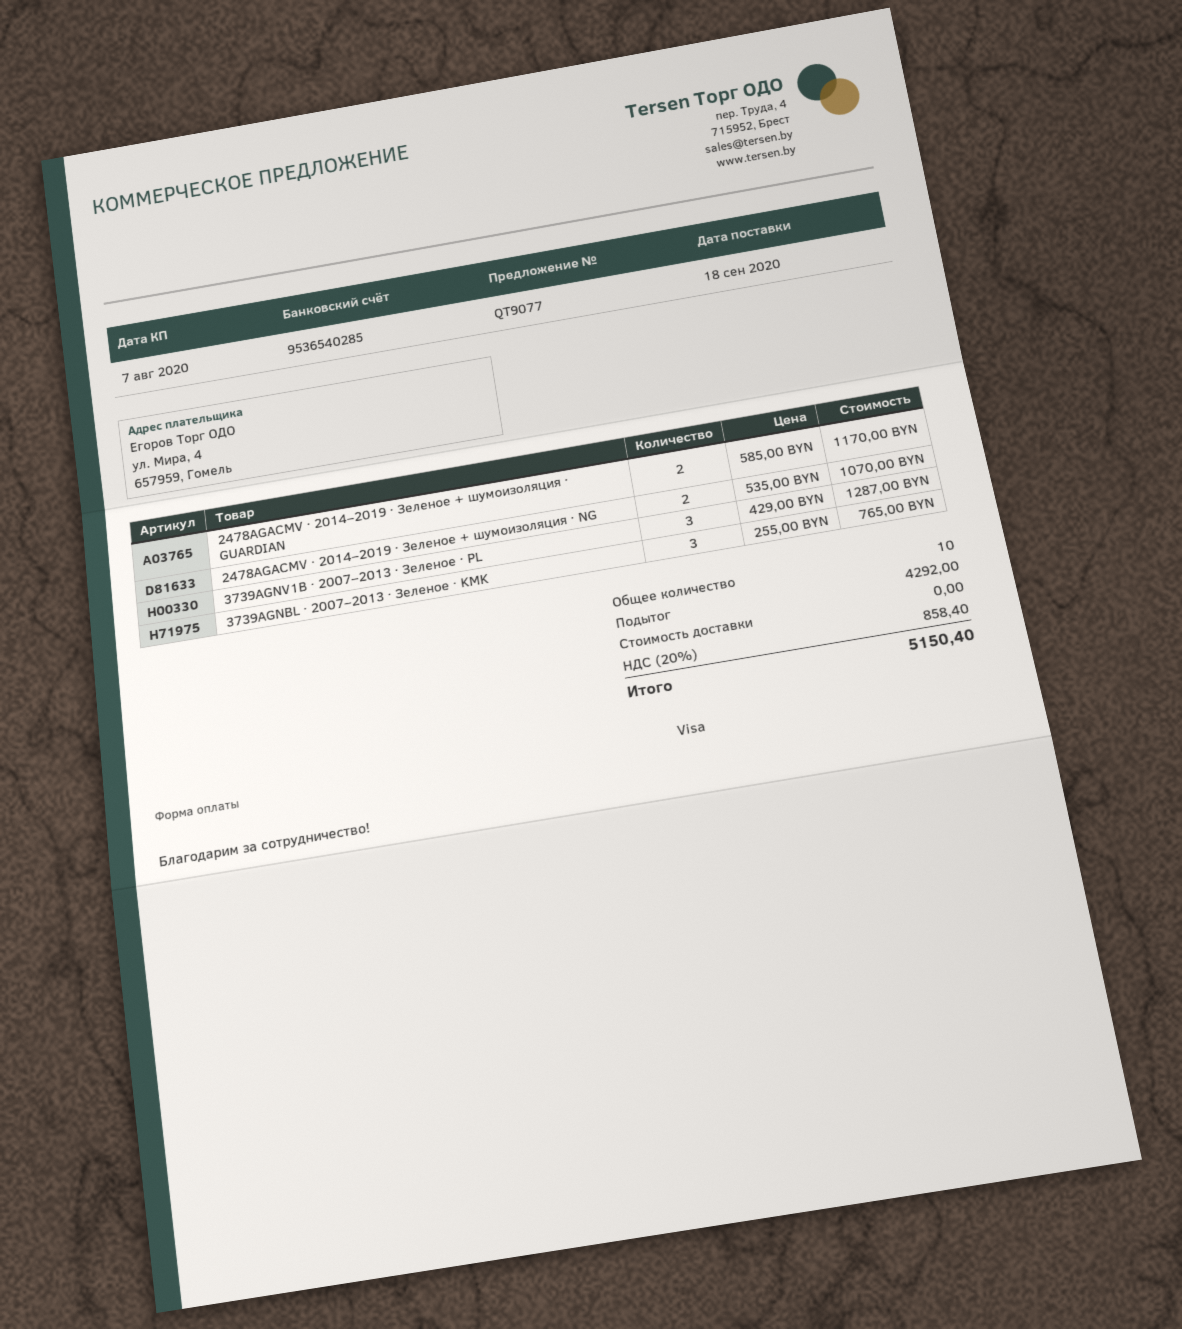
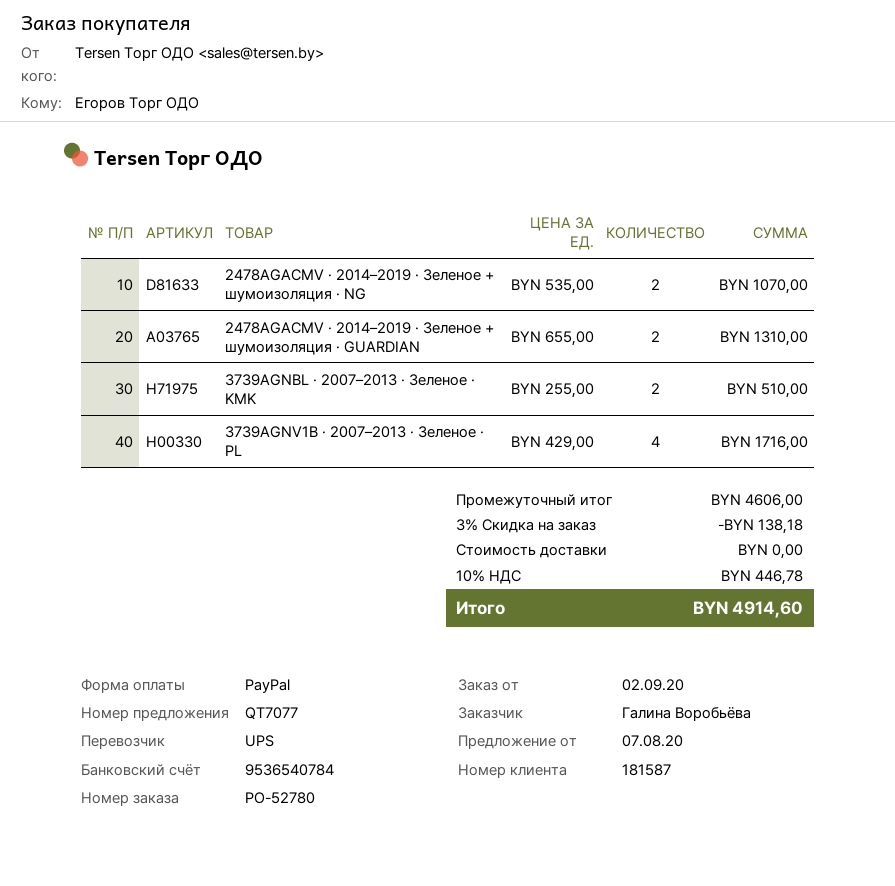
quote number: QT9077 -> QT7077
payment method: Visa -> PayPal
bank account: 9536540285 -> 9536540784
2478AGACMV · 2014–2019 · Зеленое + шумоизоляция · GUARDIAN: 2 x 585.00 = 1170.00 -> 2 x 655.00 = 1310.00
3739AGNV1B · 2007–2013 · Зеленое · PL: 3 x 429.00 = 1287.00 -> 4 x 429.00 = 1716.00
3739AGNBL · 2007–2013 · Зеленое · KMK: 3 x 255.00 = 765.00 -> 2 x 255.00 = 510.00
subtotal: 4292.00 -> 4606.00
discount: none -> 3% = 138.18
tax: 20% = 858.40 -> 10% = 446.78
total: 5150.40 -> 4914.60

